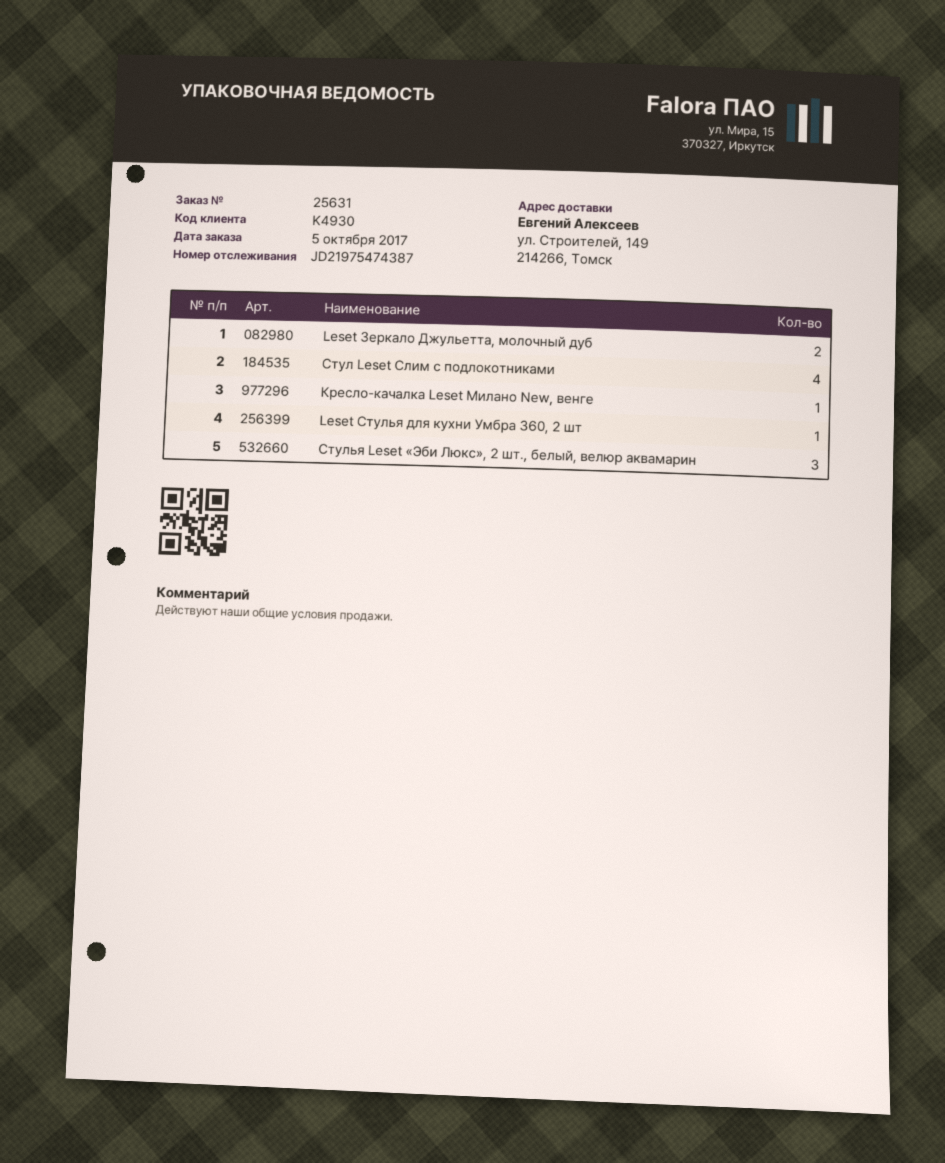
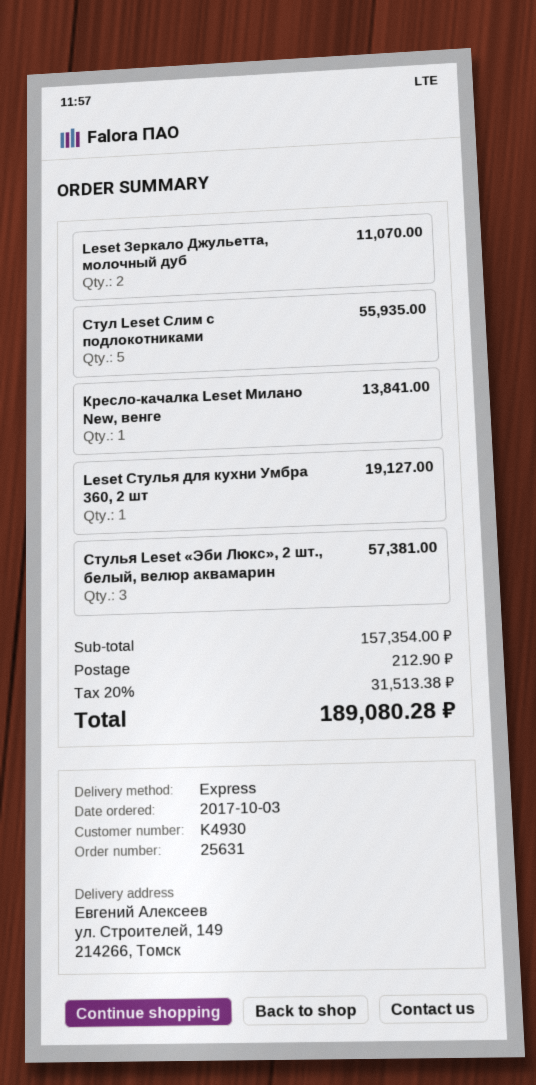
order date: 2017-10-05 -> 2017-10-03
Стул Leset Слим с подлокотниками: 4 -> 5

